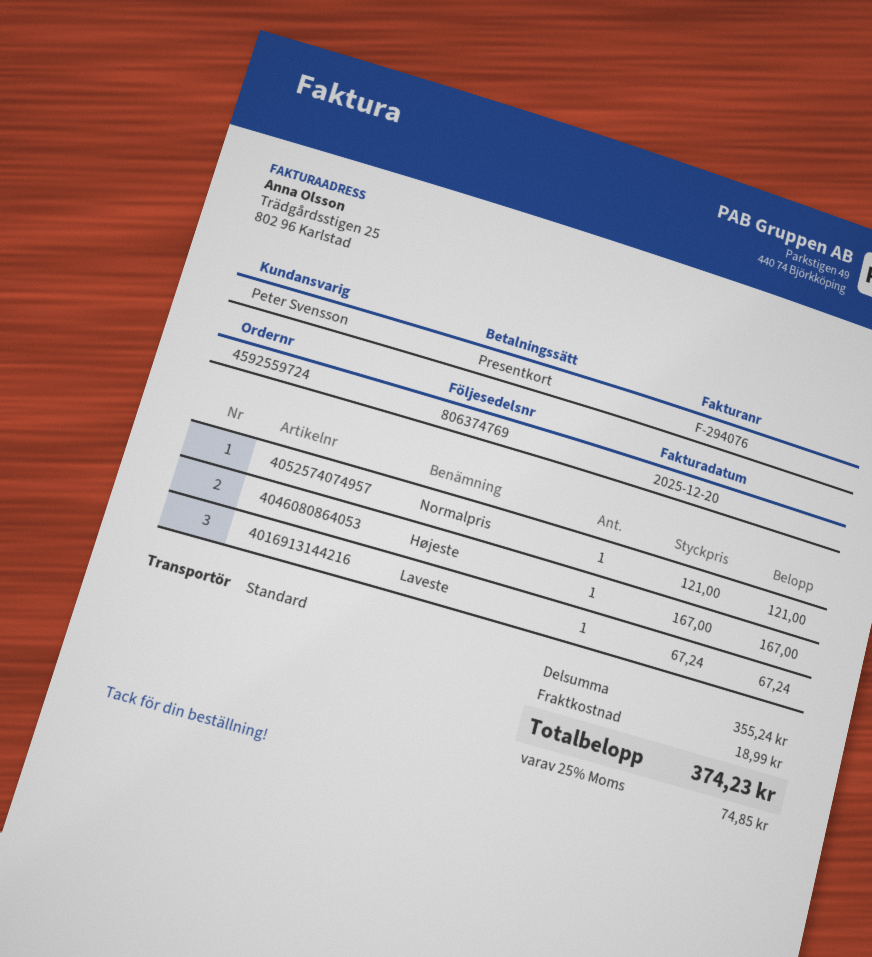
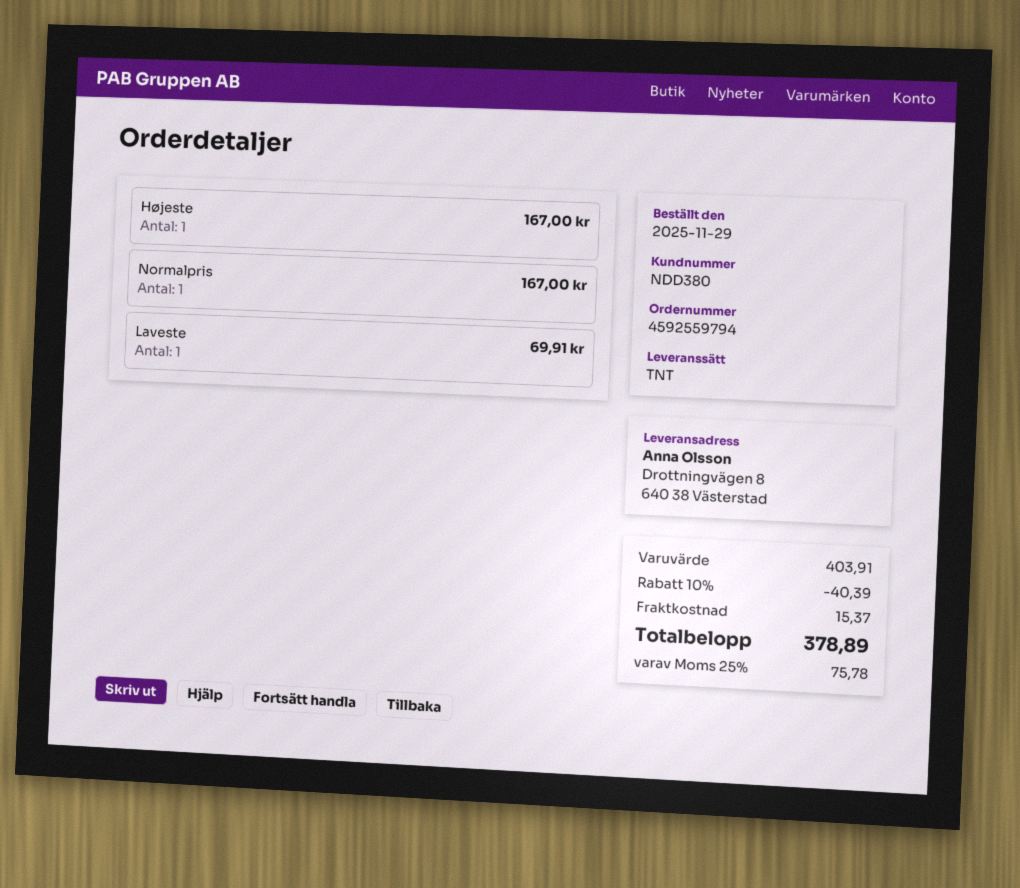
order number: 4592559724 -> 4592559794
shipping method: standard -> TNT
Normalpris: 1 for 121.00 -> 1 for 167.00
Laveste: 1 for 67.24 -> 1 for 69.91
subtotal: 355.24 -> 403.91
discount: none -> 10% = 40.39
shipping: 18.99 -> 15.37
tax: 25% = 74.85 -> 25% = 75.78
total: 374.23 -> 378.89

